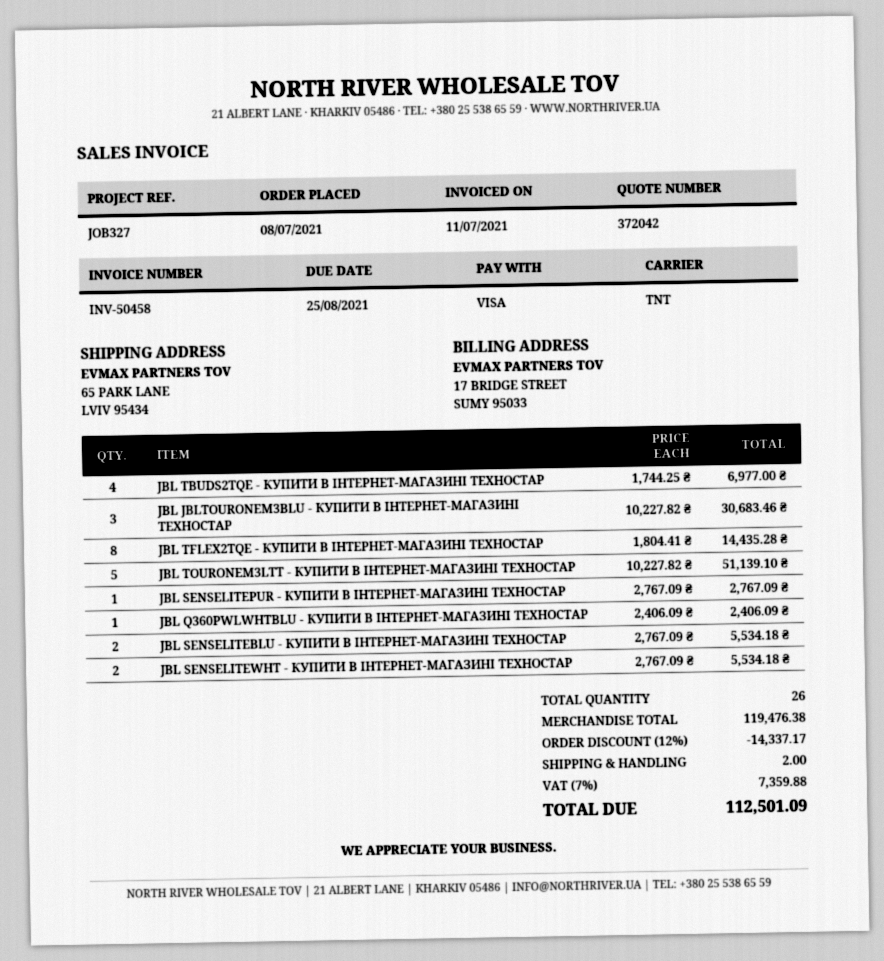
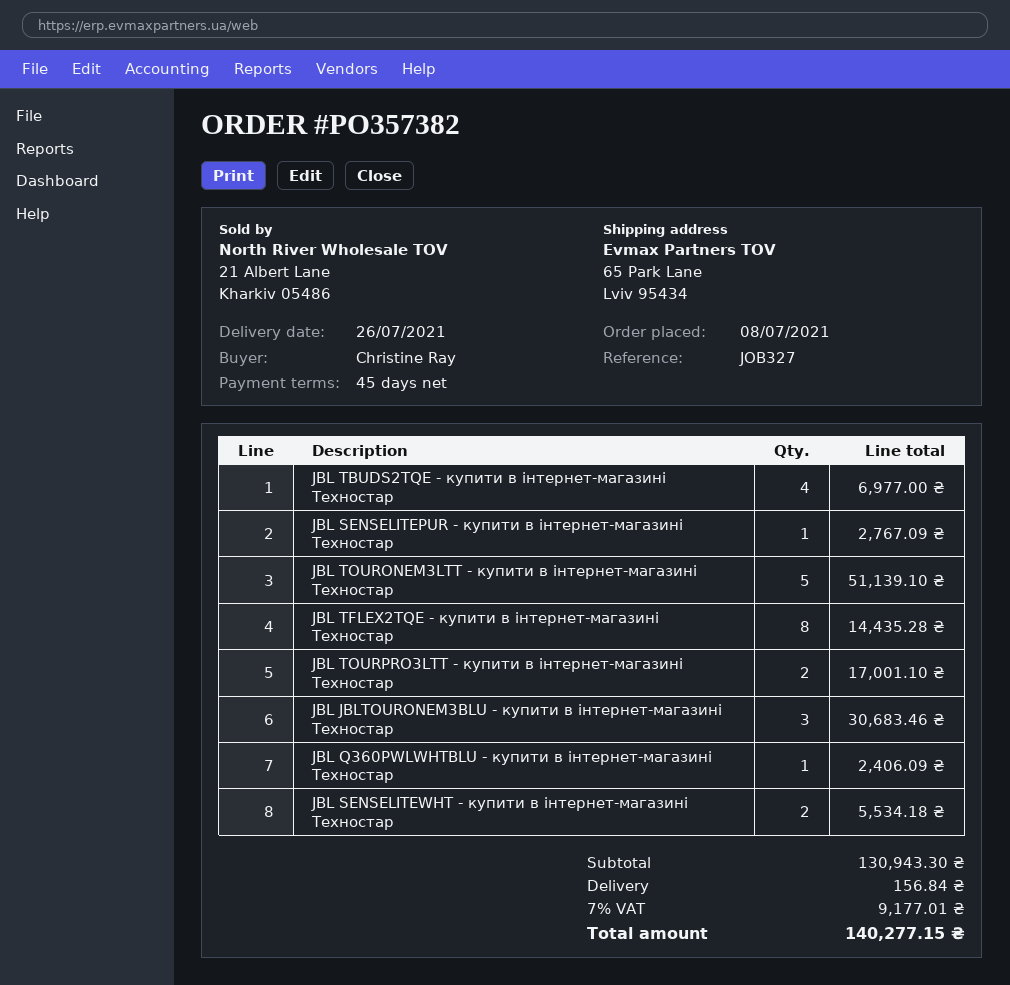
JBL SENSELITEBLU - КУПИТИ В ІНТЕРНЕТ-МАГАЗИНІ ТЕХНОСТАР: 2 for 5534.18 -> none
JBL TOURPRO3LTT - купити в інтернет-магазині Техностар: none -> 2 for 17001.10
subtotal: 119476.38 -> 130943.30
discount: 12% = 14337.17 -> none
shipping: 2.00 -> 156.84
tax: 7% = 7359.88 -> 7% = 9177.01
total: 112501.09 -> 140277.15

